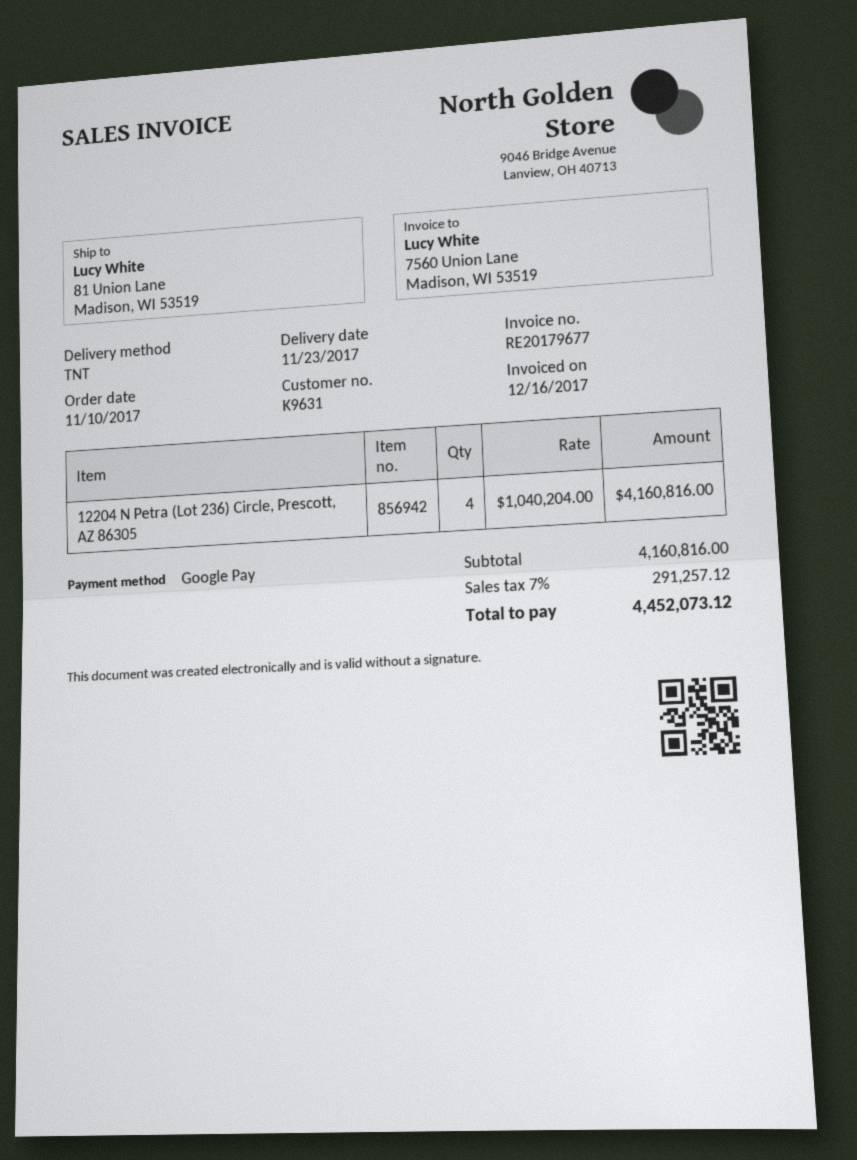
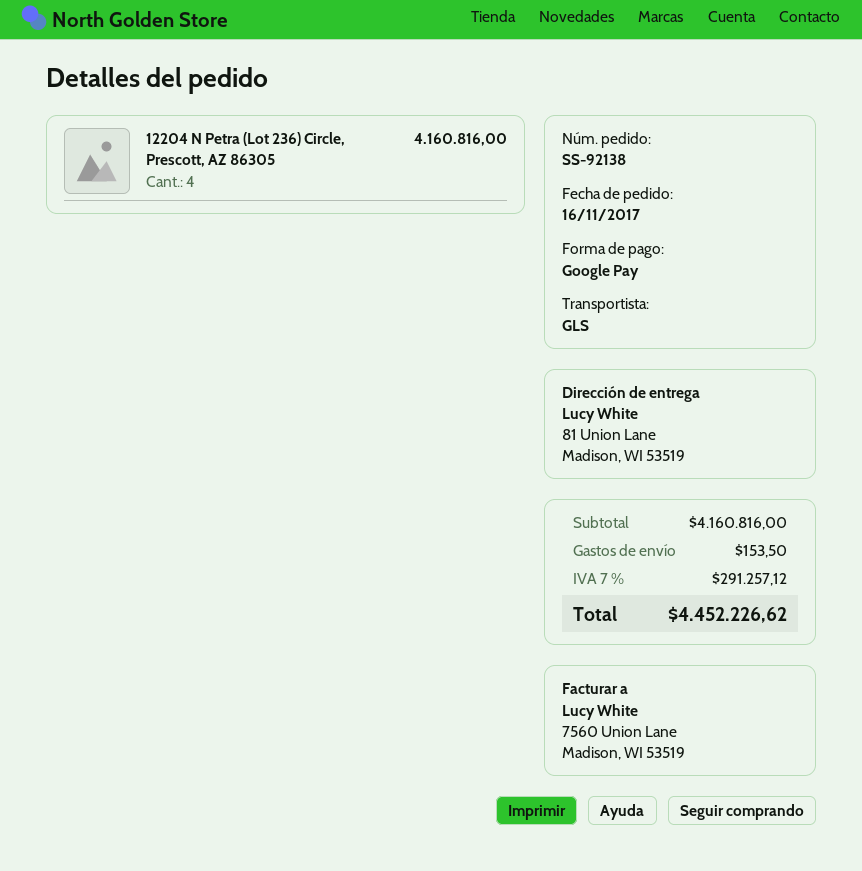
order date: 2017-11-10 -> 2017-11-16
shipping method: TNT -> GLS
shipping: none -> 153.50
total: 4452073.12 -> 4452226.62

